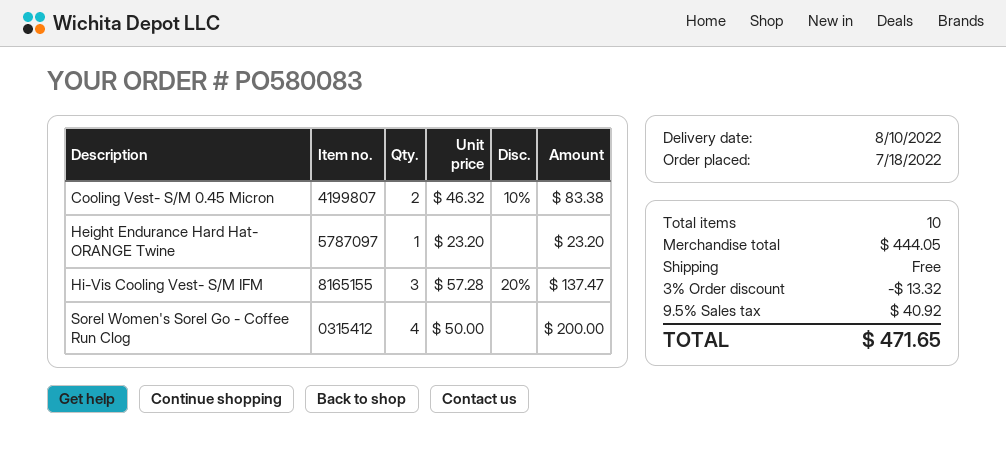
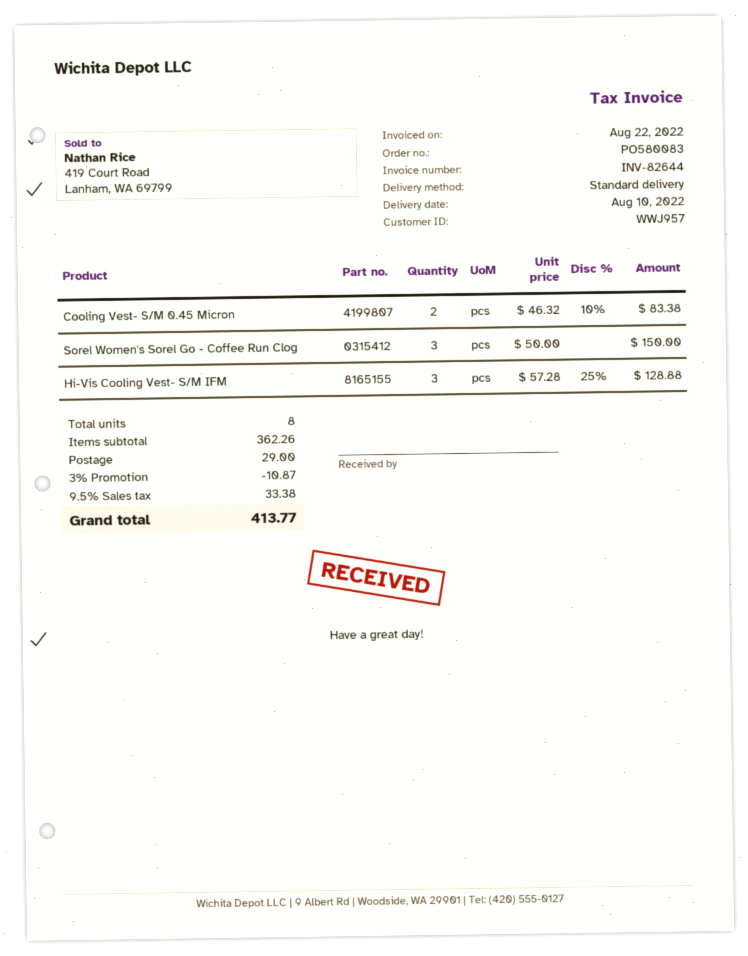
Height Endurance Hard Hat- ORANGE Twine: 1 x 23.20 = 23.20 -> none
Hi-Vis Cooling Vest- S/M IFM: 3 x 57.28 - 20% = 137.47 -> 3 x 57.28 - 25% = 128.88
Sorel Women's Sorel Go - Coffee Run Clog: 4 x 50.00 = 200.00 -> 3 x 50.00 = 150.00
total quantity: 10 -> 8
subtotal: 444.05 -> 362.26
discount: 3% = 13.32 -> 3% = 10.87
shipping: 0.00 -> 29.00
tax: 9.5% = 40.92 -> 9.5% = 33.38
total: 471.65 -> 413.77

